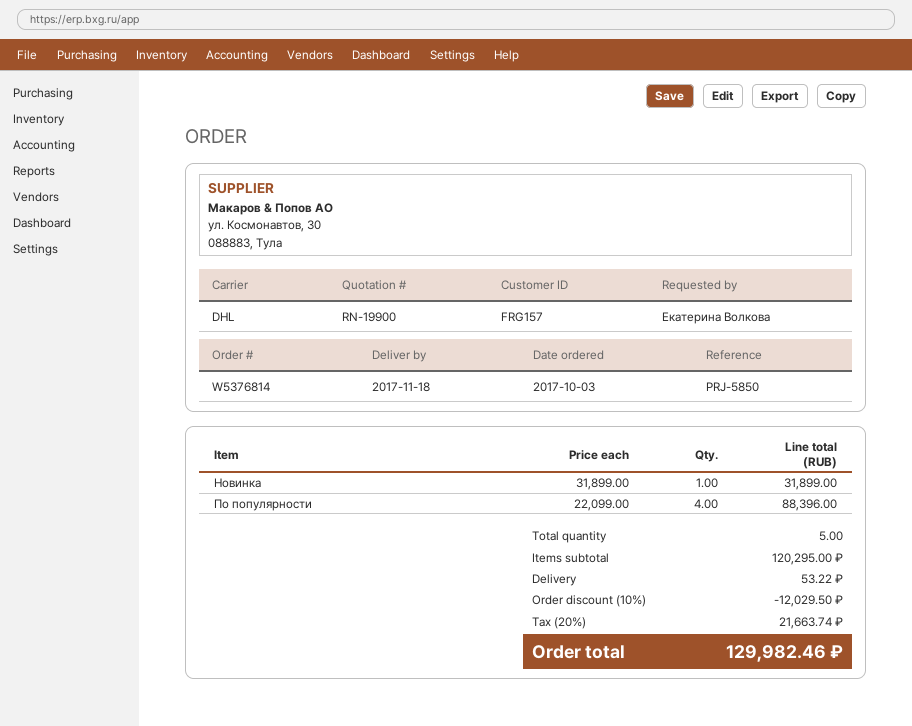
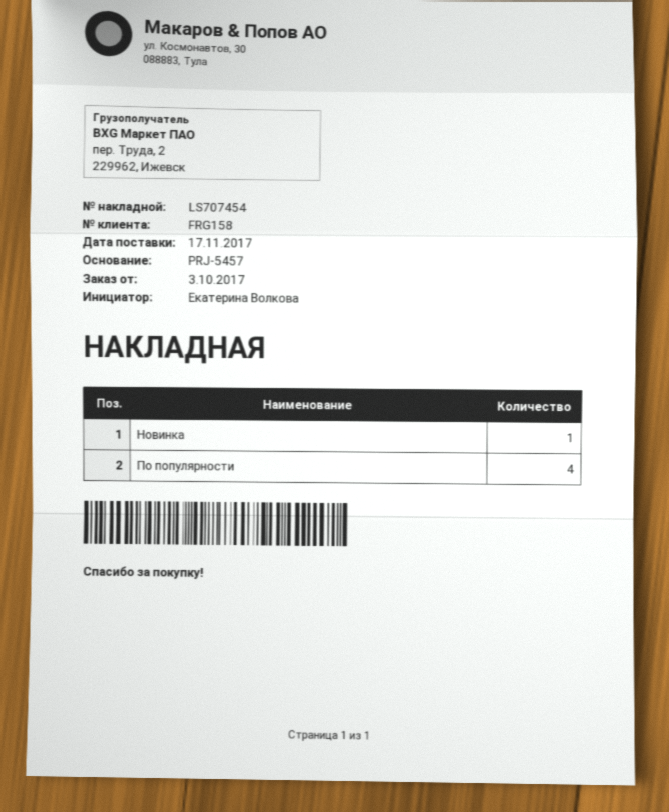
delivery date: 2017-11-18 -> 2017-11-17
customer number: FRG157 -> FRG158
reference: PRJ-5850 -> PRJ-5457

